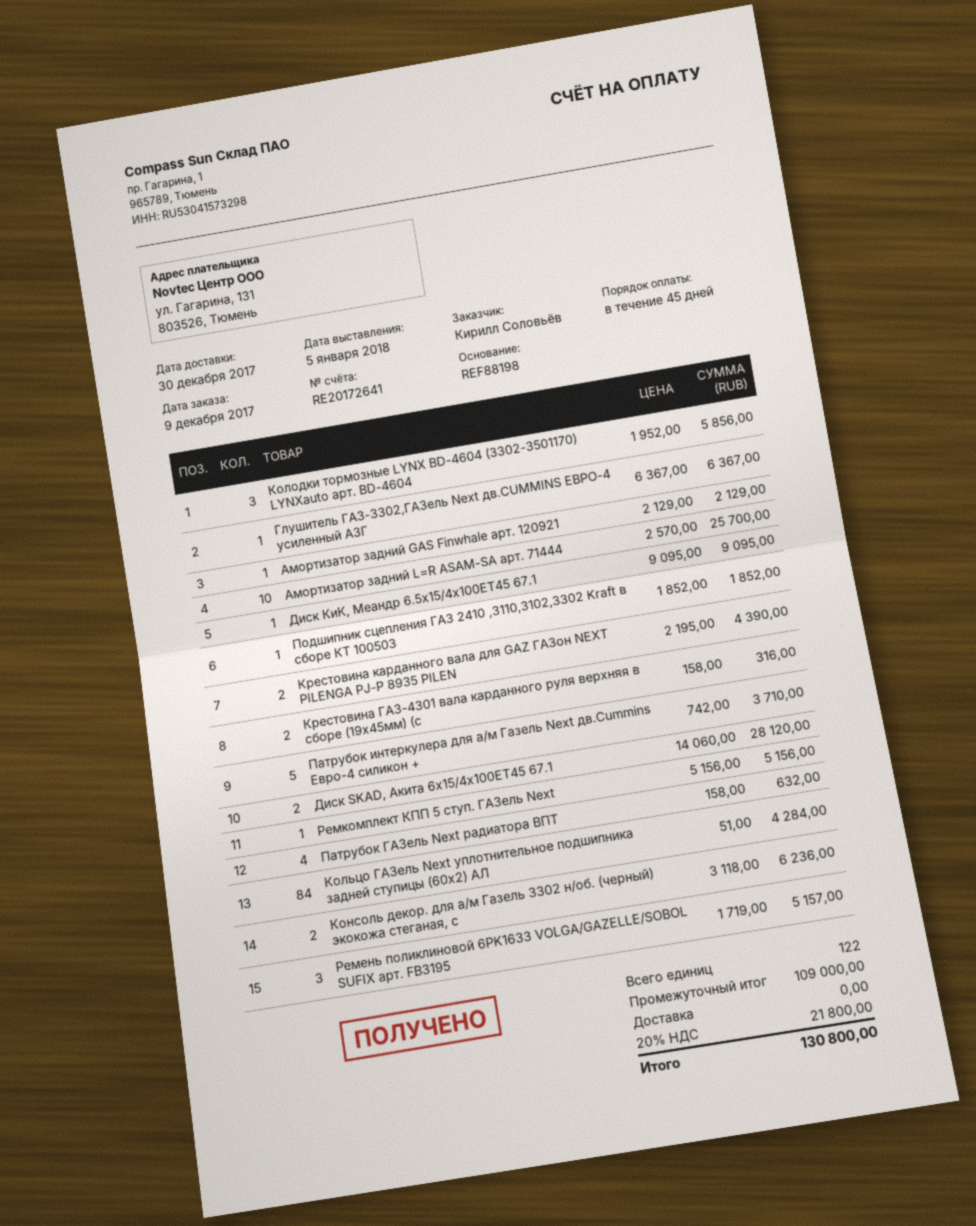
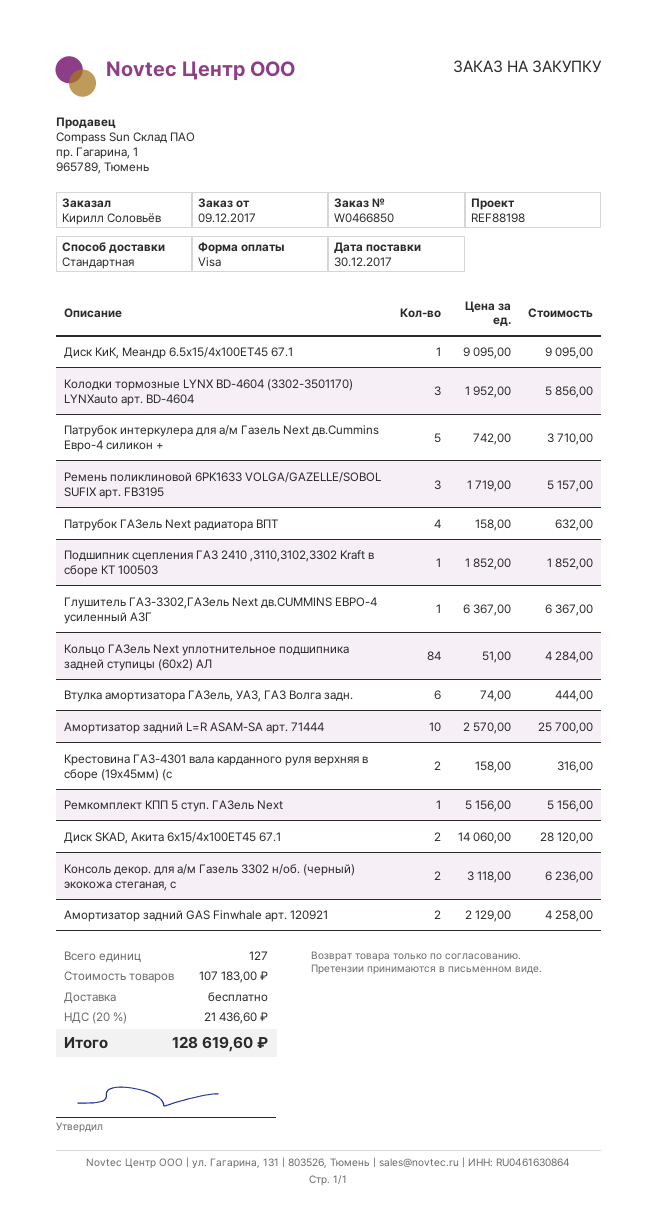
Амортизатор задний GAS Finwhale арт. 120921: 1 x 2129.00 = 2129.00 -> 2 x 2129.00 = 4258.00
Крестовина карданного вала для GAZ ГАЗон NEXT PILENGA PJ-P 8935 PILEN: 2 x 2195.00 = 4390.00 -> none
Втулка амортизатора ГАЗель, УАЗ, ГАЗ Волга задн.: none -> 6 x 74.00 = 444.00
total quantity: 122 -> 127
subtotal: 109000.00 -> 107183.00
tax: 20% = 21800.00 -> 20% = 21436.60
total: 130800.00 -> 128619.60

